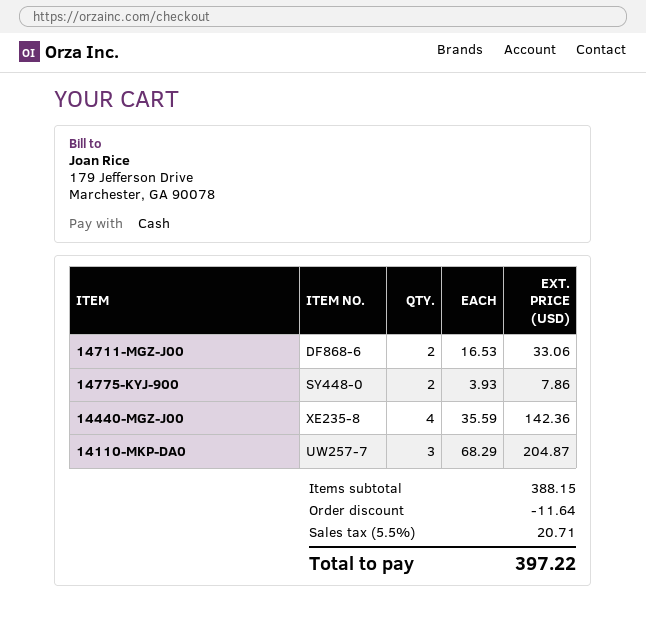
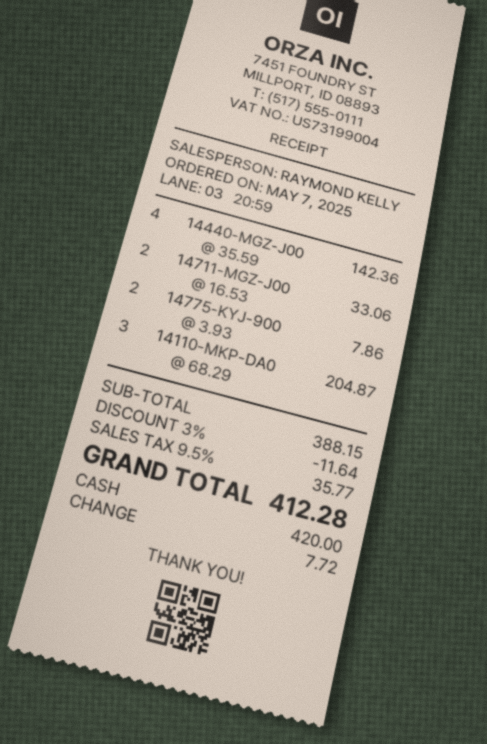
tax: 5.5% = 20.71 -> 9.5% = 35.77
total: 397.22 -> 412.28

